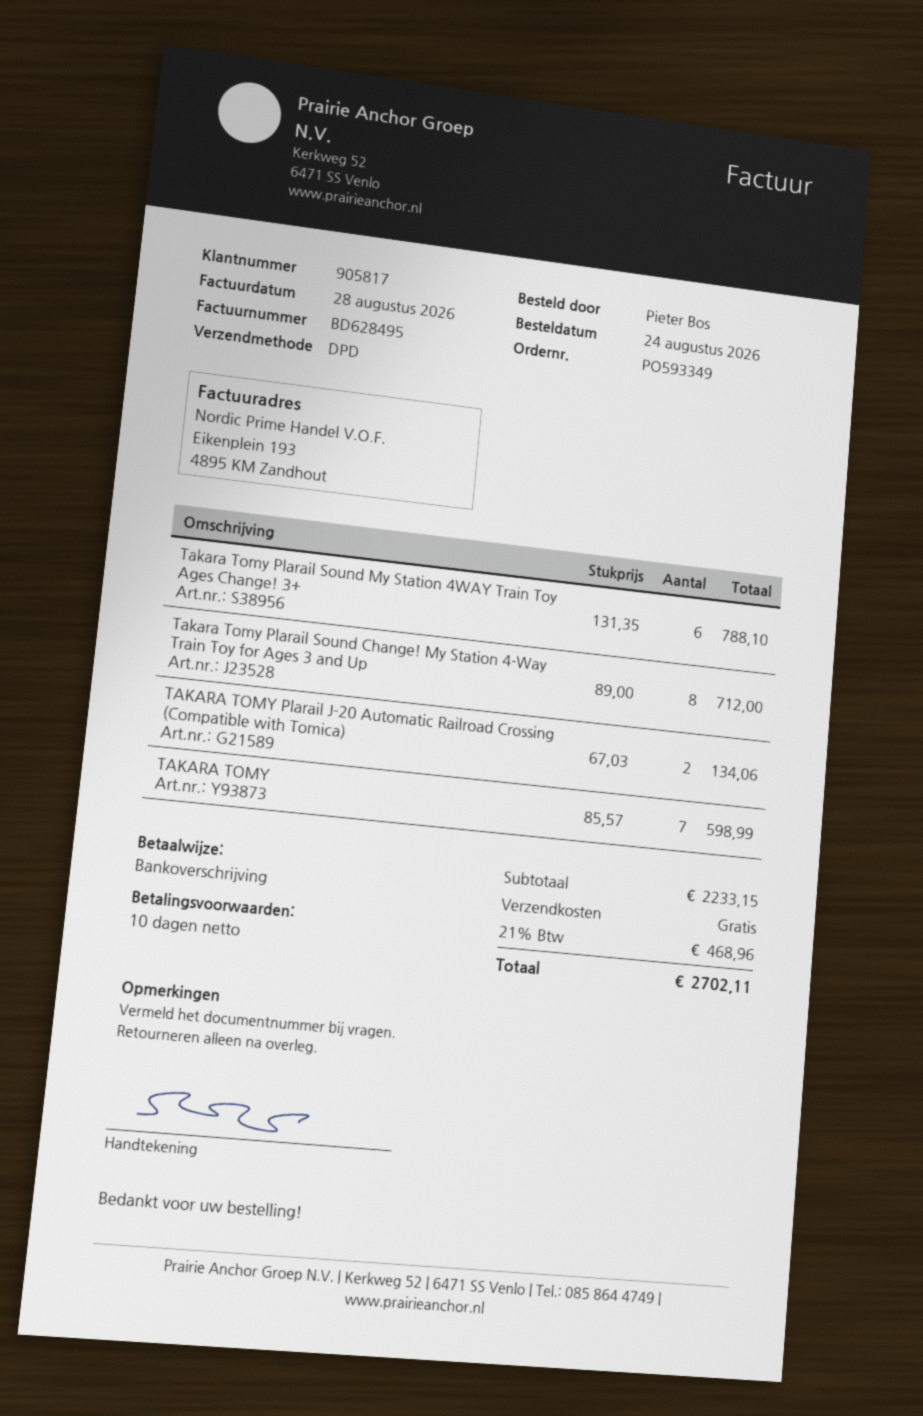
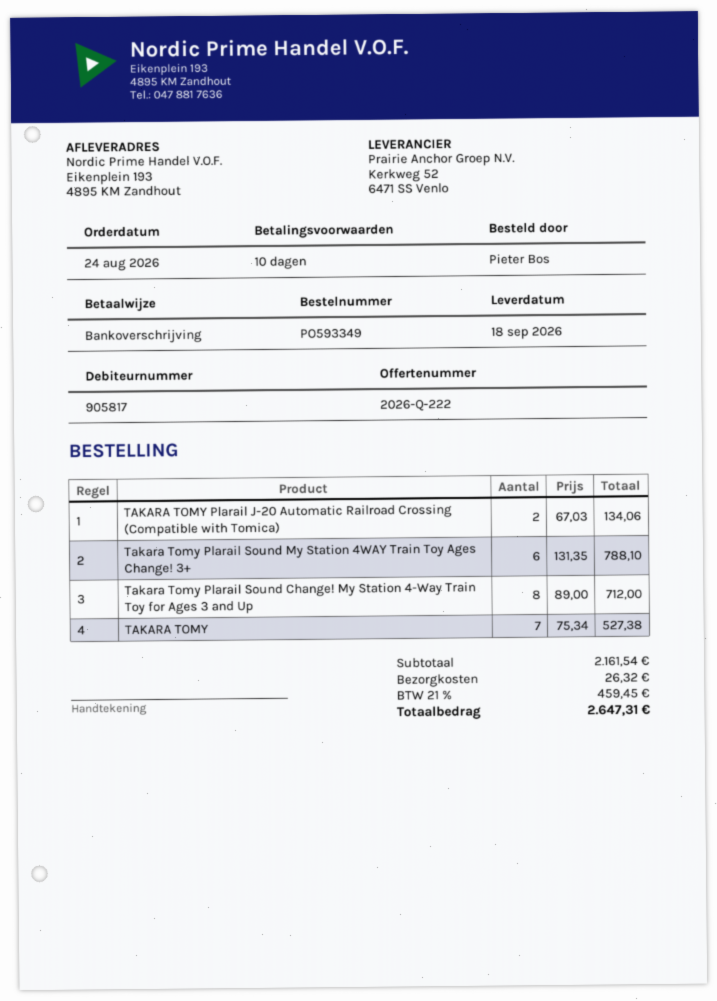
TAKARA TOMY: 7 x 85.57 = 598.99 -> 7 x 75.34 = 527.38
subtotal: 2233.15 -> 2161.54
shipping: 0.00 -> 26.32
tax: 21% = 468.96 -> 21% = 459.45
total: 2702.11 -> 2647.31

